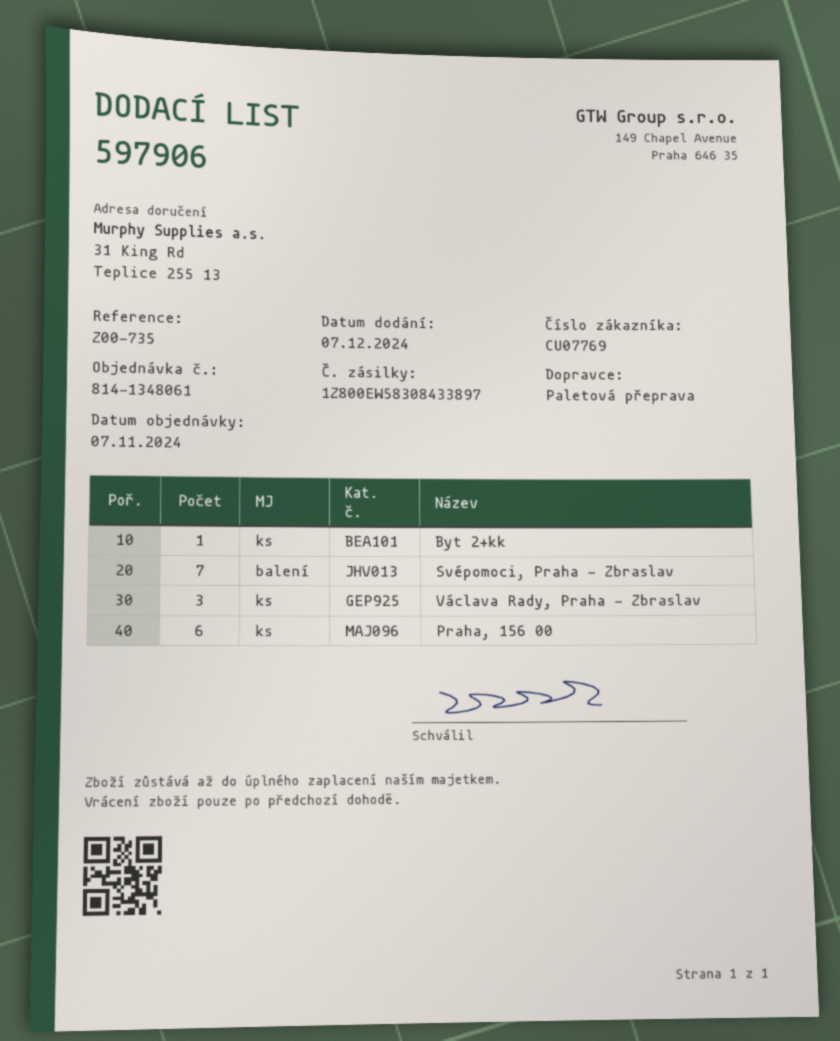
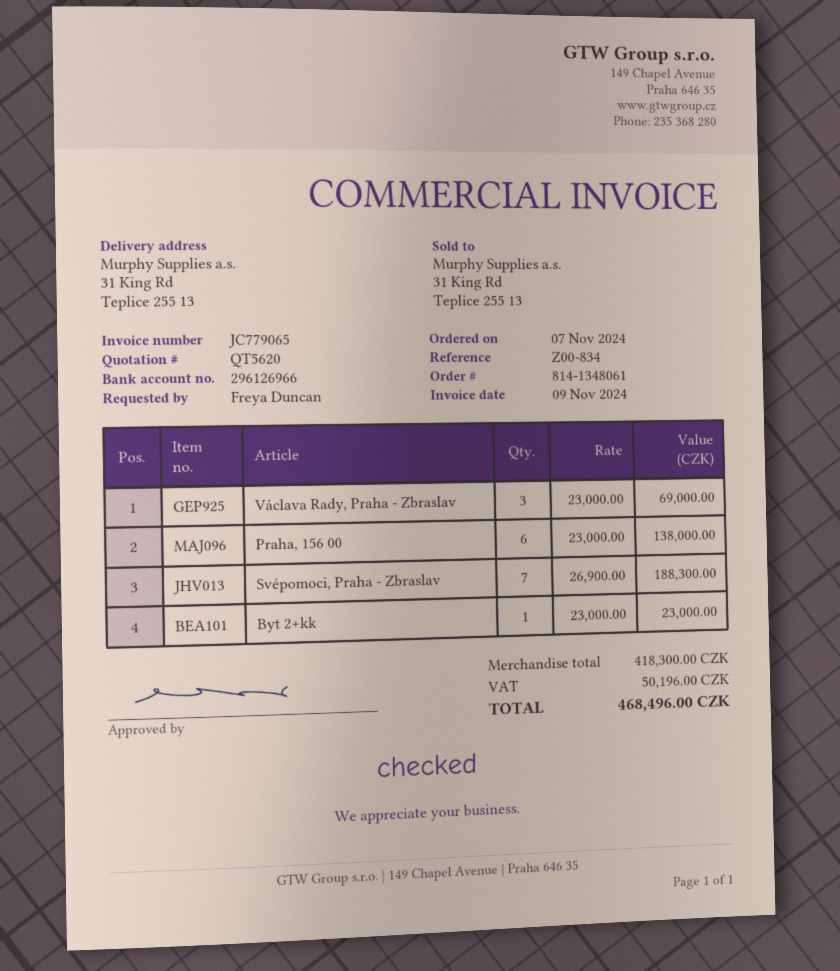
reference: Z00-735 -> Z00-834

